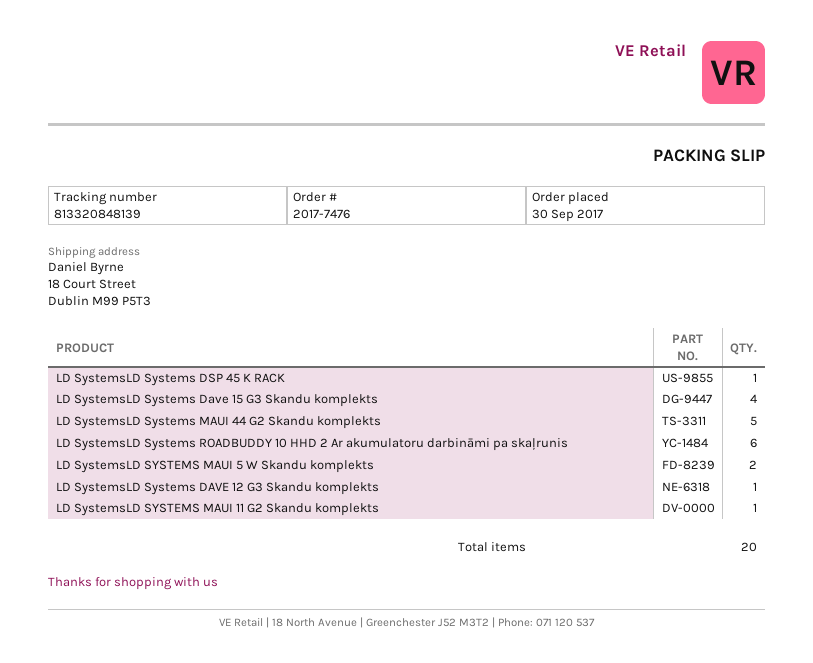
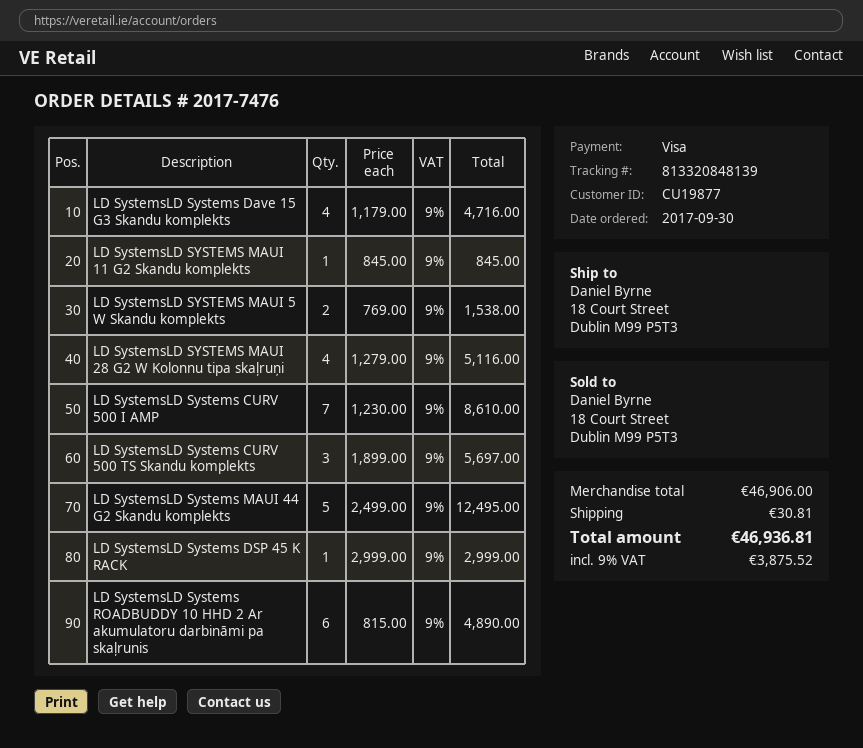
LD SystemsLD Systems DAVE 12 G3 Skandu komplekts: 1 -> none
LD SystemsLD SYSTEMS MAUI 28 G2 W Kolonnu tipa skaļruņi: none -> 4
LD SystemsLD Systems CURV 500 I AMP: none -> 7
LD SystemsLD Systems CURV 500 TS Skandu komplekts: none -> 3

